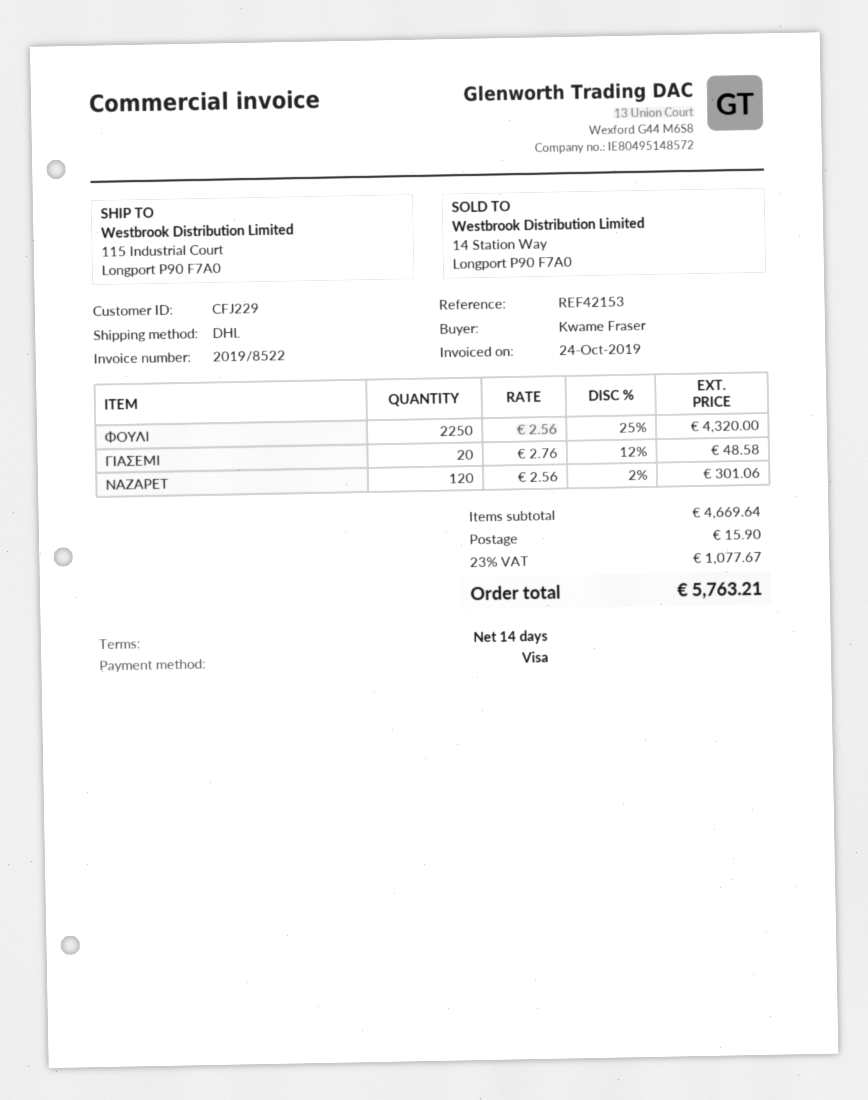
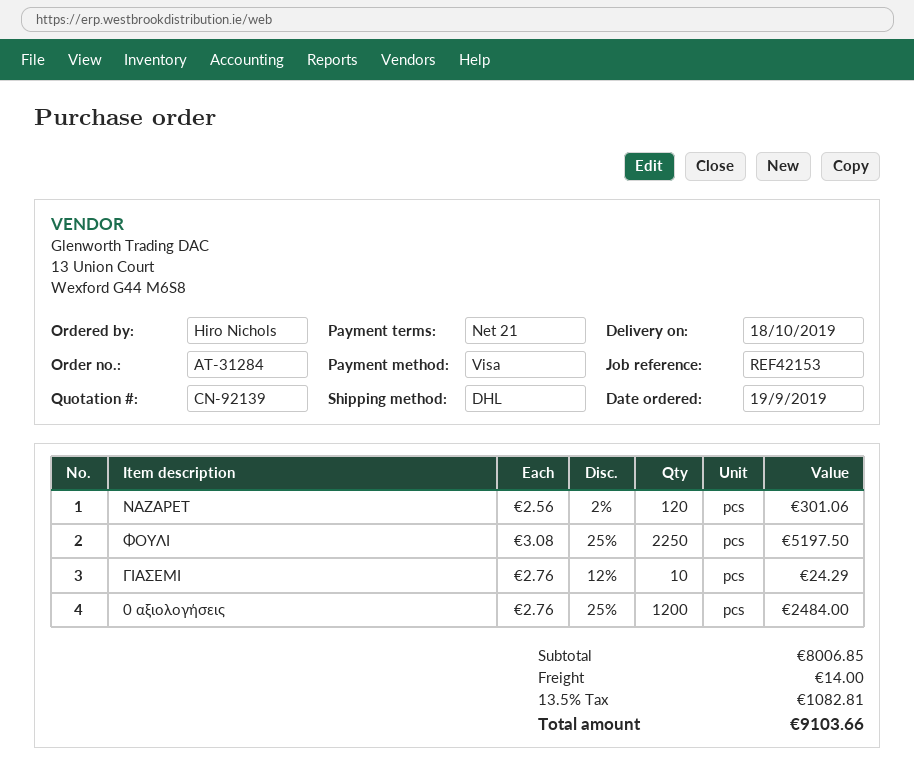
payment terms: 14 days -> 21 days
ordered by: Kwame Fraser -> Hiro Nichols
ΦΟΥΛΙ: 2250 x 2.56 - 25% = 4320.00 -> 2250 x 3.08 - 25% = 5197.50
ΓΙΑΣΕΜΙ: 20 x 2.76 - 12% = 48.58 -> 10 x 2.76 - 12% = 24.29
0 αξιολογήσεις: none -> 1200 x 2.76 - 25% = 2484.00
subtotal: 4669.64 -> 8006.85
shipping: 15.90 -> 14.00
tax: 23% = 1077.67 -> 13.5% = 1082.81
total: 5763.21 -> 9103.66

